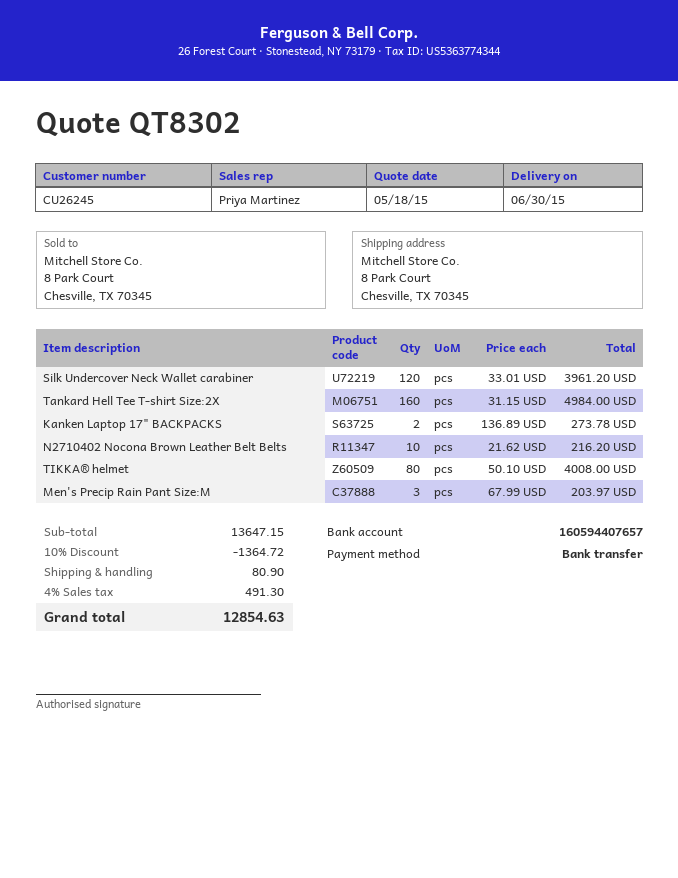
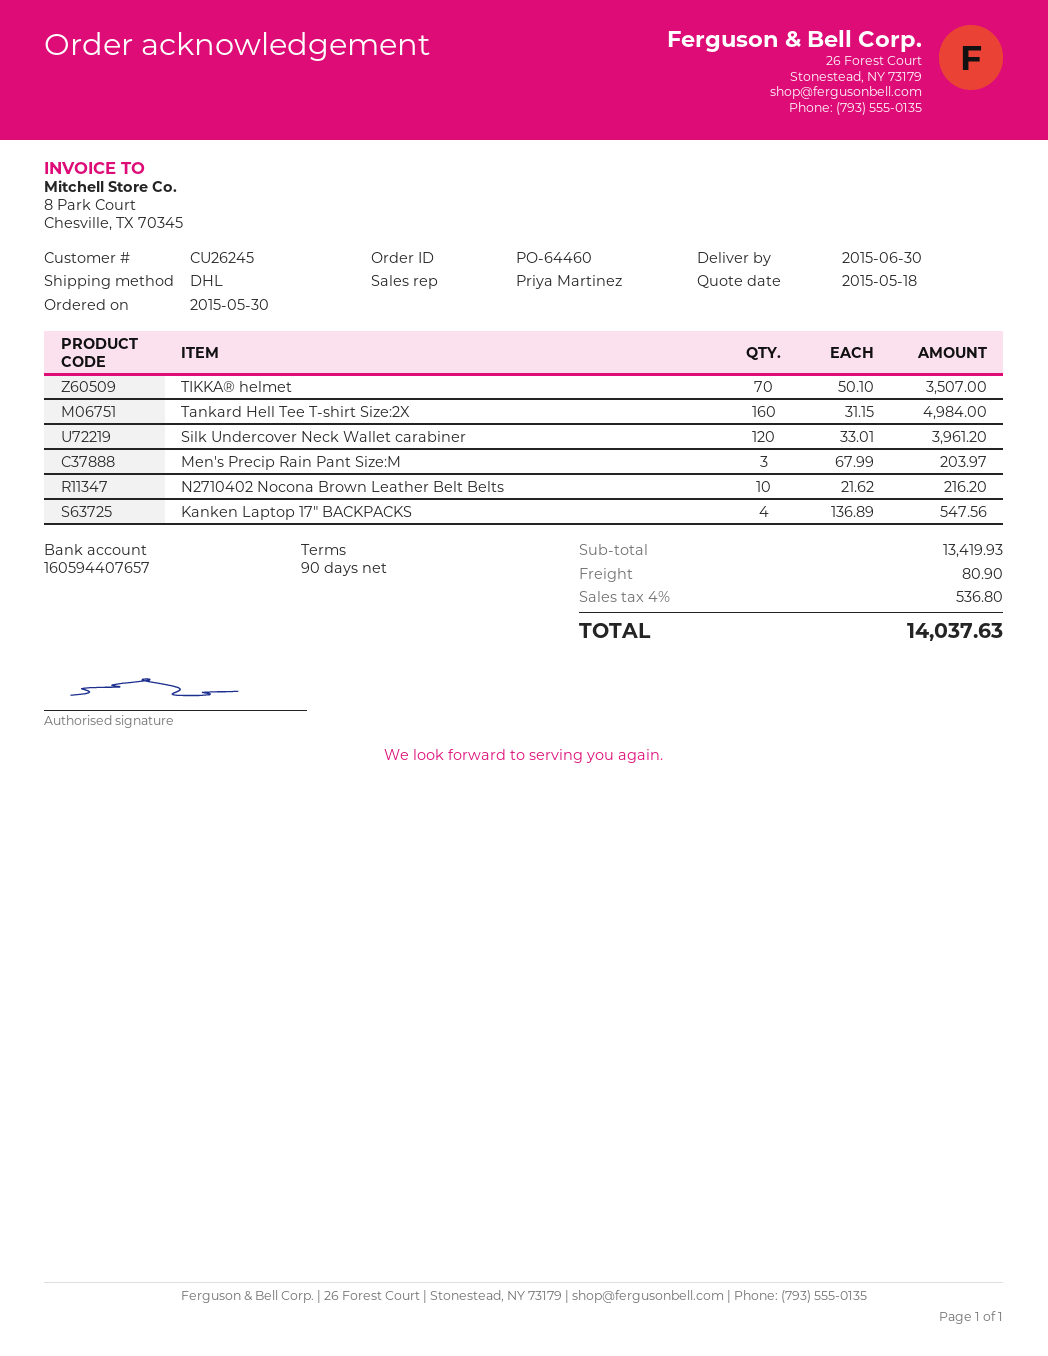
Kanken Laptop 17" BACKPACKS: 2 x 136.89 = 273.78 -> 4 x 136.89 = 547.56
TIKKA® helmet: 80 x 50.10 = 4008.00 -> 70 x 50.10 = 3507.00
subtotal: 13647.15 -> 13419.93
discount: 10% = 1364.72 -> none
tax: 4% = 491.30 -> 4% = 536.80
total: 12854.63 -> 14037.63

